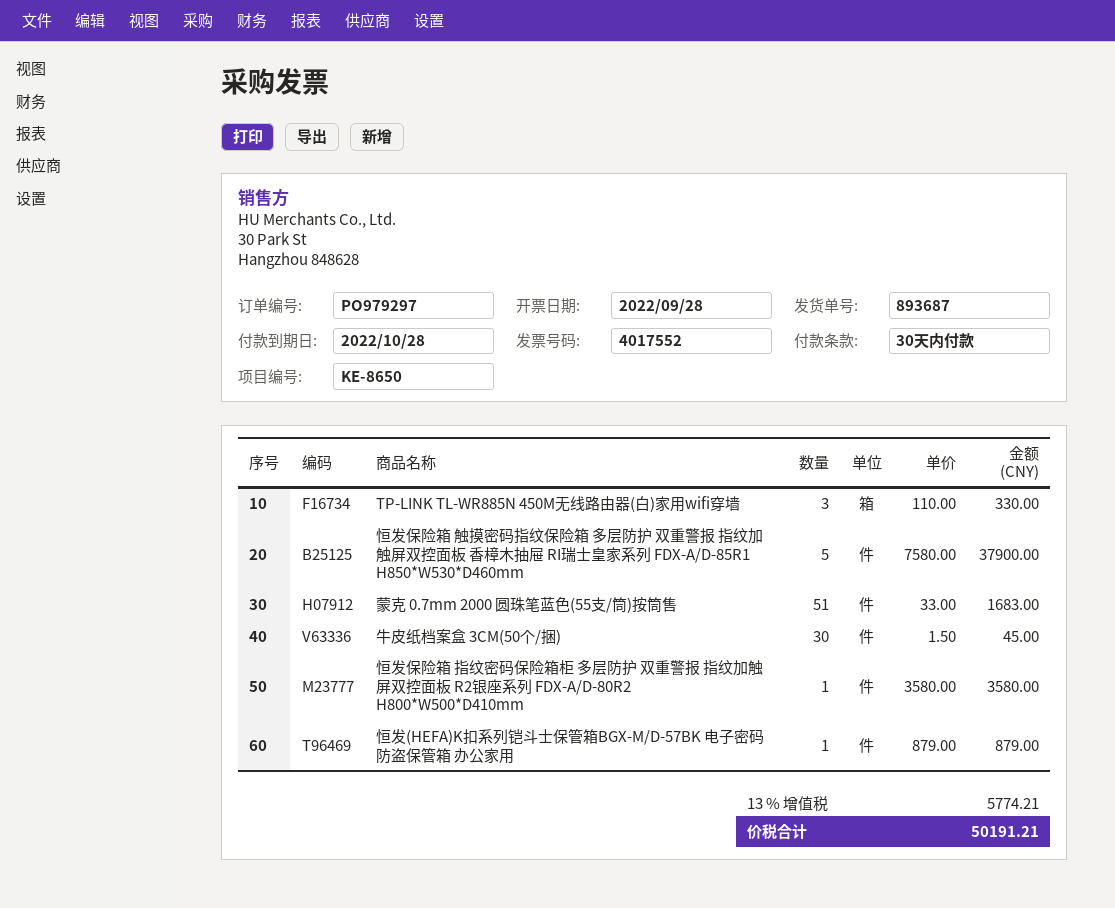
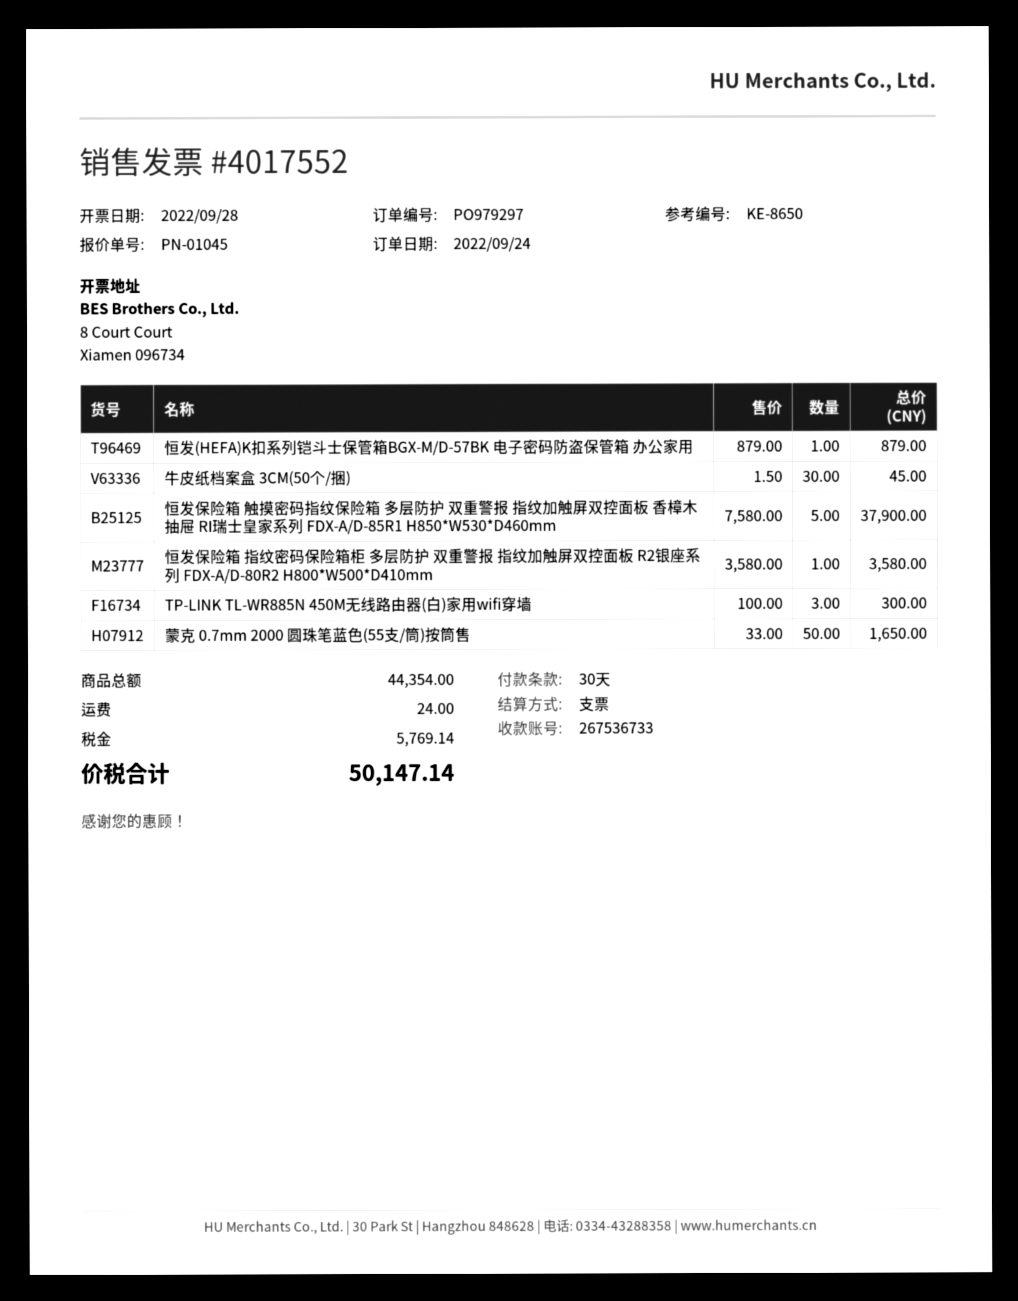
TP-LINK TL-WR885N 450M无线路由器(白)家用wifi穿墙: 3 x 110.00 = 330.00 -> 3 x 100.00 = 300.00
蒙克 0.7mm 2000 圆珠笔蓝色(55支/筒)按筒售: 51 x 33.00 = 1683.00 -> 50 x 33.00 = 1650.00
shipping: none -> 24.00
tax: 5774.21 -> 5769.14
total: 50191.21 -> 50147.14

